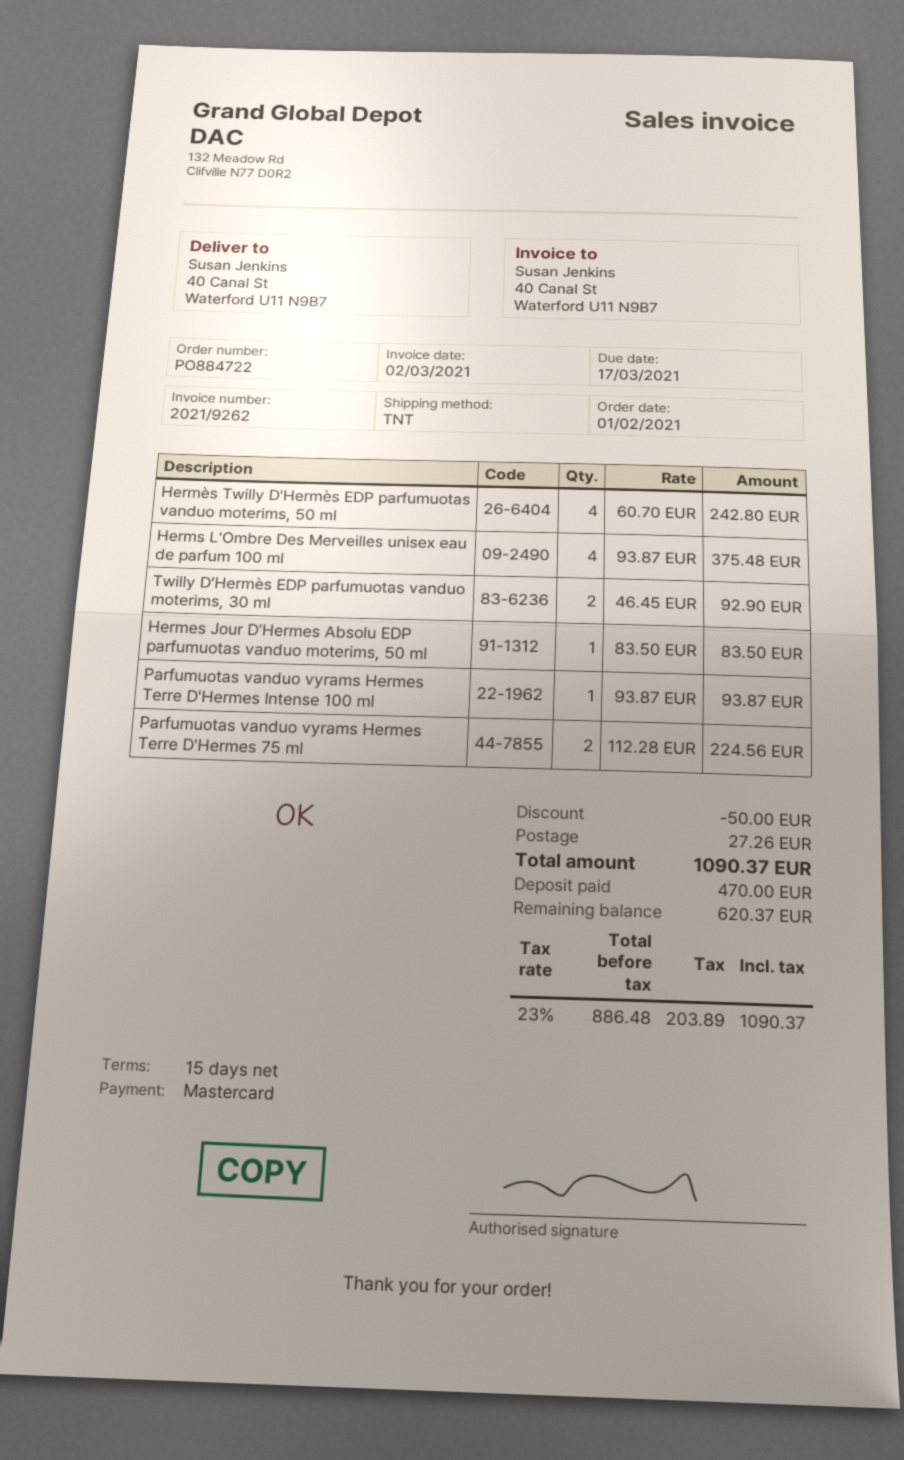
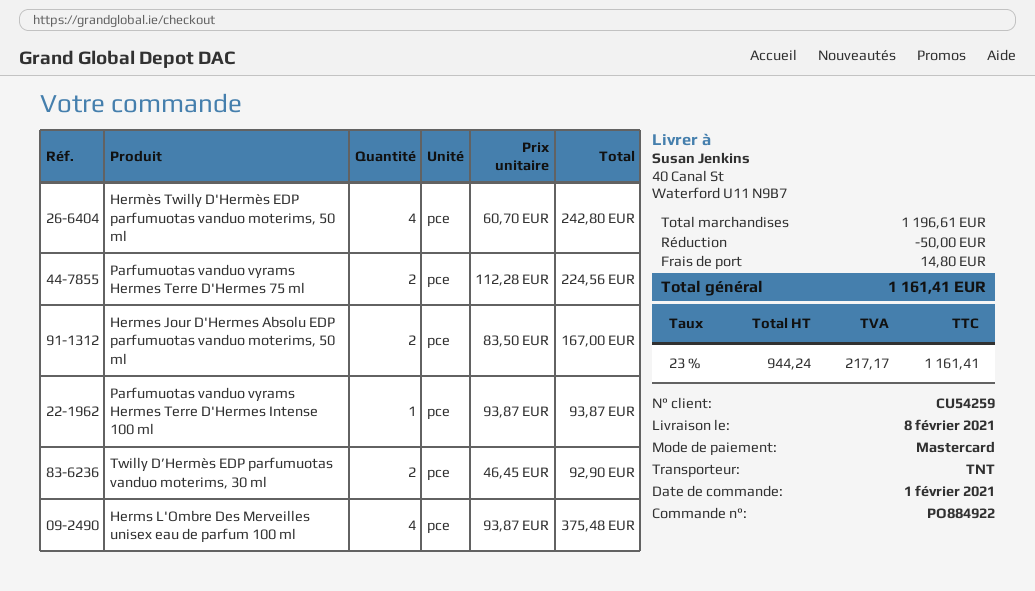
order number: PO884722 -> PO884922
Hermes Jour D'Hermes Absolu EDP parfumuotas vanduo moterims, 50 ml: 1 x 83.50 = 83.50 -> 2 x 83.50 = 167.00
shipping: 27.26 -> 14.80
net: 886.48 -> 944.24
tax: 23% = 203.89 -> 23% = 217.17
total: 1090.37 -> 1161.41

